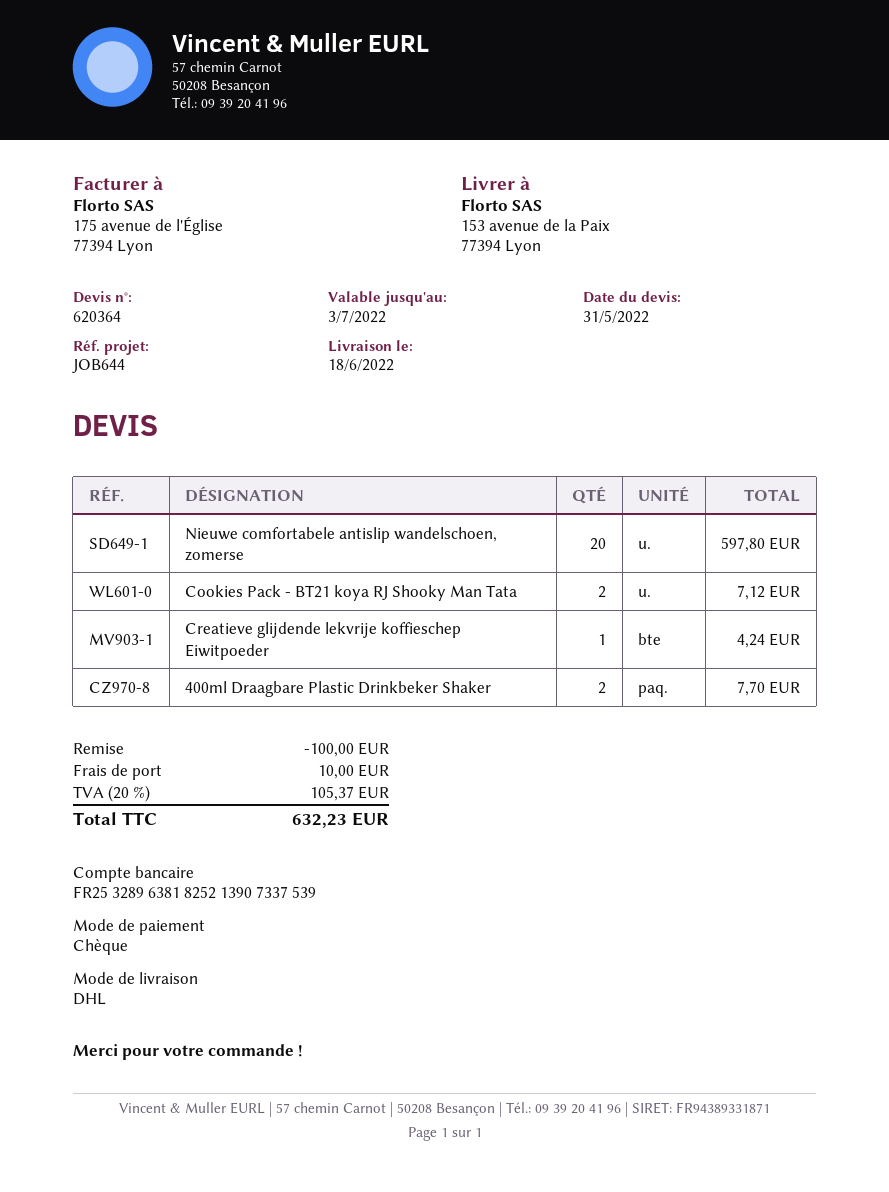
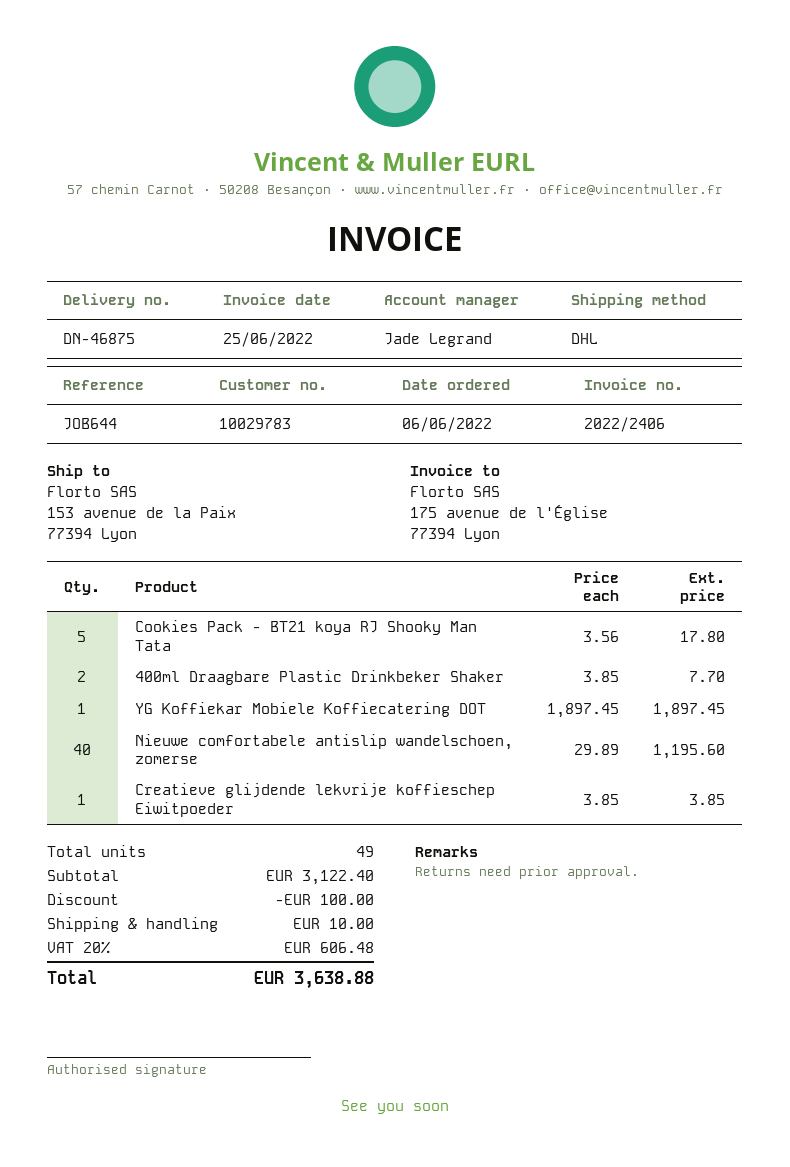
Nieuwe comfortabele antislip wandelschoen, zomerse: 20 for 597.80 -> 40 for 1195.60
Cookies Pack - BT21 koya RJ Shooky Man Tata: 2 for 7.12 -> 5 for 17.80
Creatieve glijdende lekvrije koffieschep Eiwitpoeder: 1 for 4.24 -> 1 for 3.85
YG Koffiekar Mobiele Koffiecatering DOT: none -> 1 for 1897.45
tax: 20% = 105.37 -> 20% = 606.48
total: 632.23 -> 3638.88

